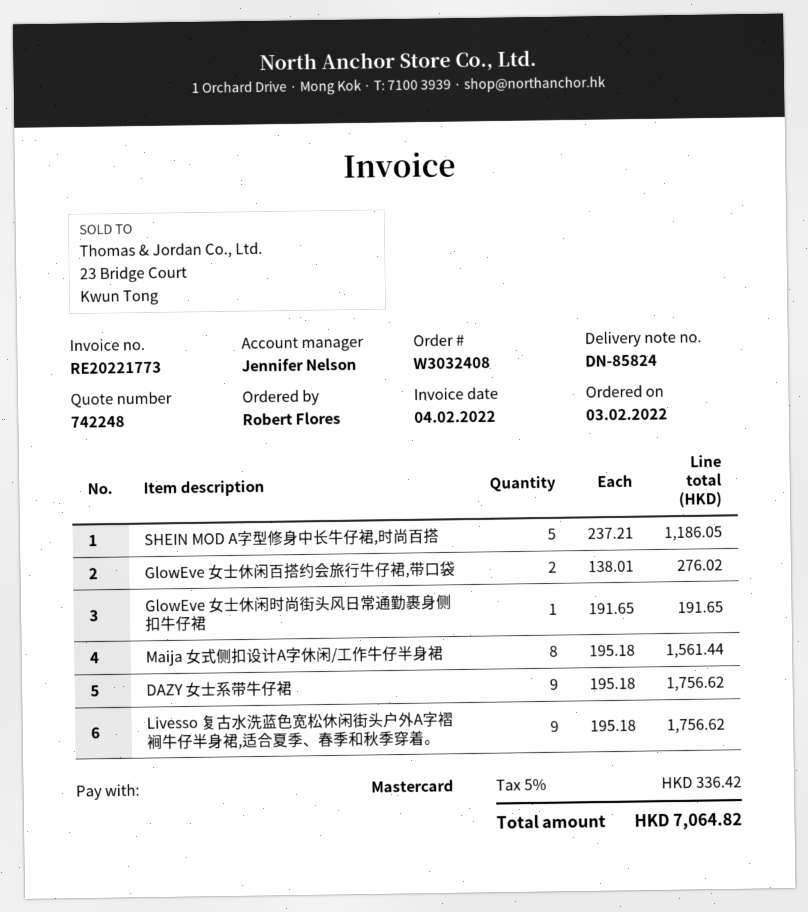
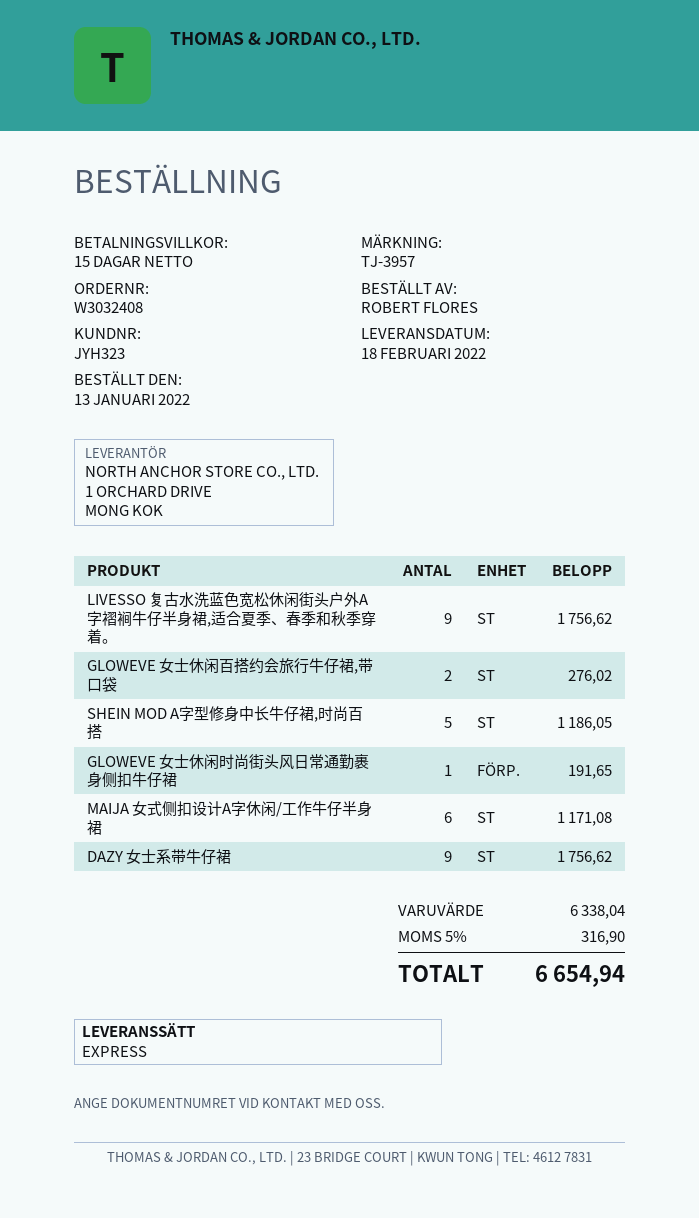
order date: 2022-02-03 -> 2022-01-13
Maija 女式侧扣设计A字休闲/工作牛仔半身裙: 8 for 1561.44 -> 6 for 1171.08
tax: 5% = 336.42 -> 5% = 316.90
total: 7064.82 -> 6654.94

